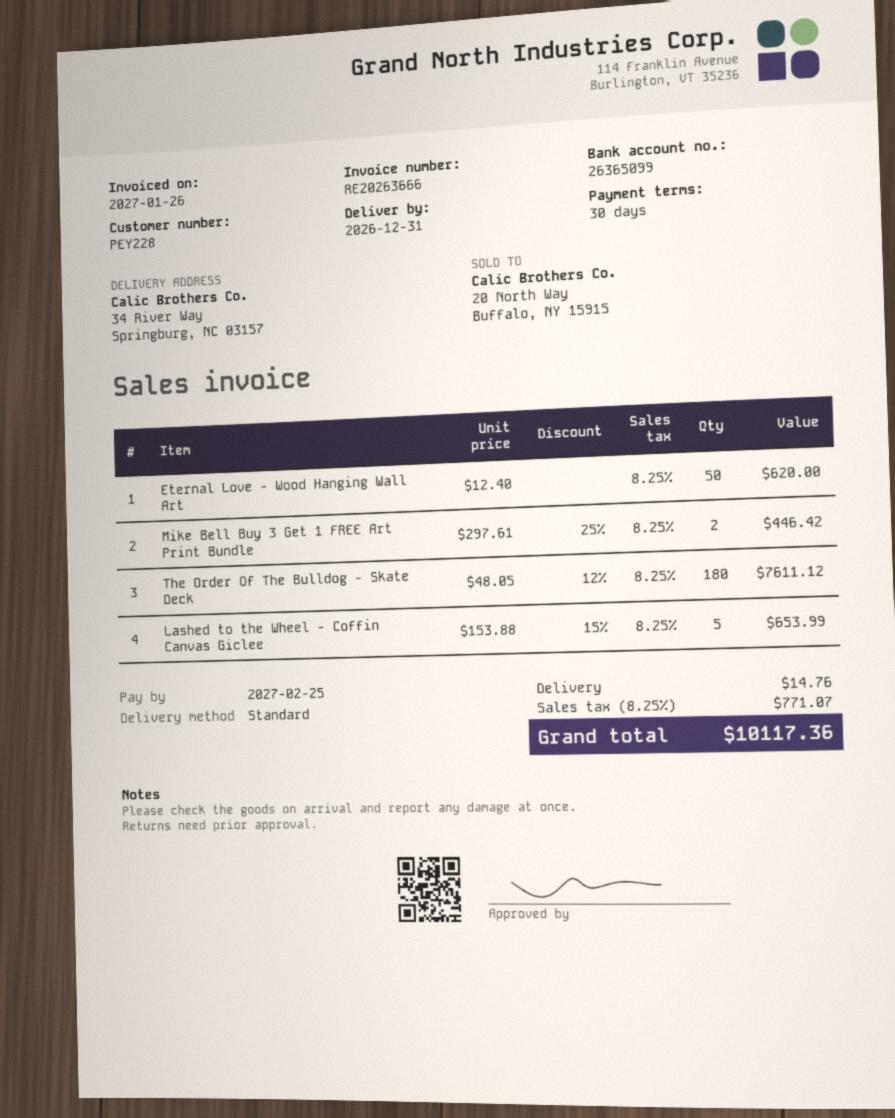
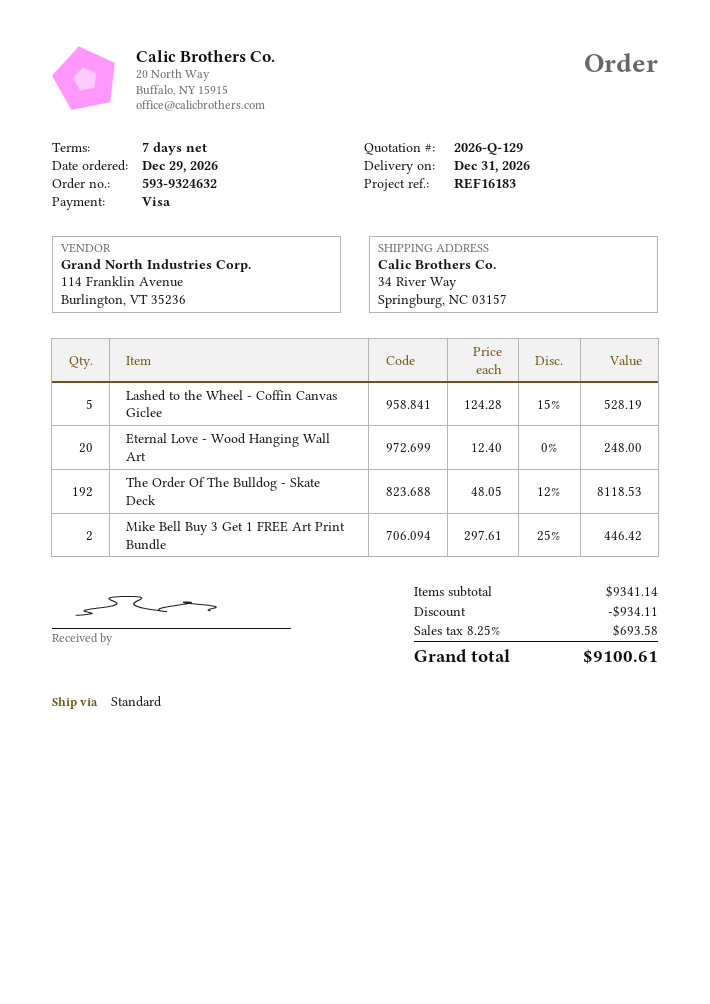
payment terms: 30 days -> 7 days
Eternal Love - Wood Hanging Wall Art: 50 x 12.40 = 620.00 -> 20 x 12.40 = 248.00
The Order Of The Bulldog - Skate Deck: 180 x 48.05 - 12% = 7611.12 -> 192 x 48.05 - 12% = 8118.53
Lashed to the Wheel - Coffin Canvas Giclee: 5 x 153.88 - 15% = 653.99 -> 5 x 124.28 - 15% = 528.19
discount: none -> 934.11
shipping: 14.76 -> none
tax: 8.25% = 771.07 -> 8.25% = 693.58
total: 10117.36 -> 9100.61

